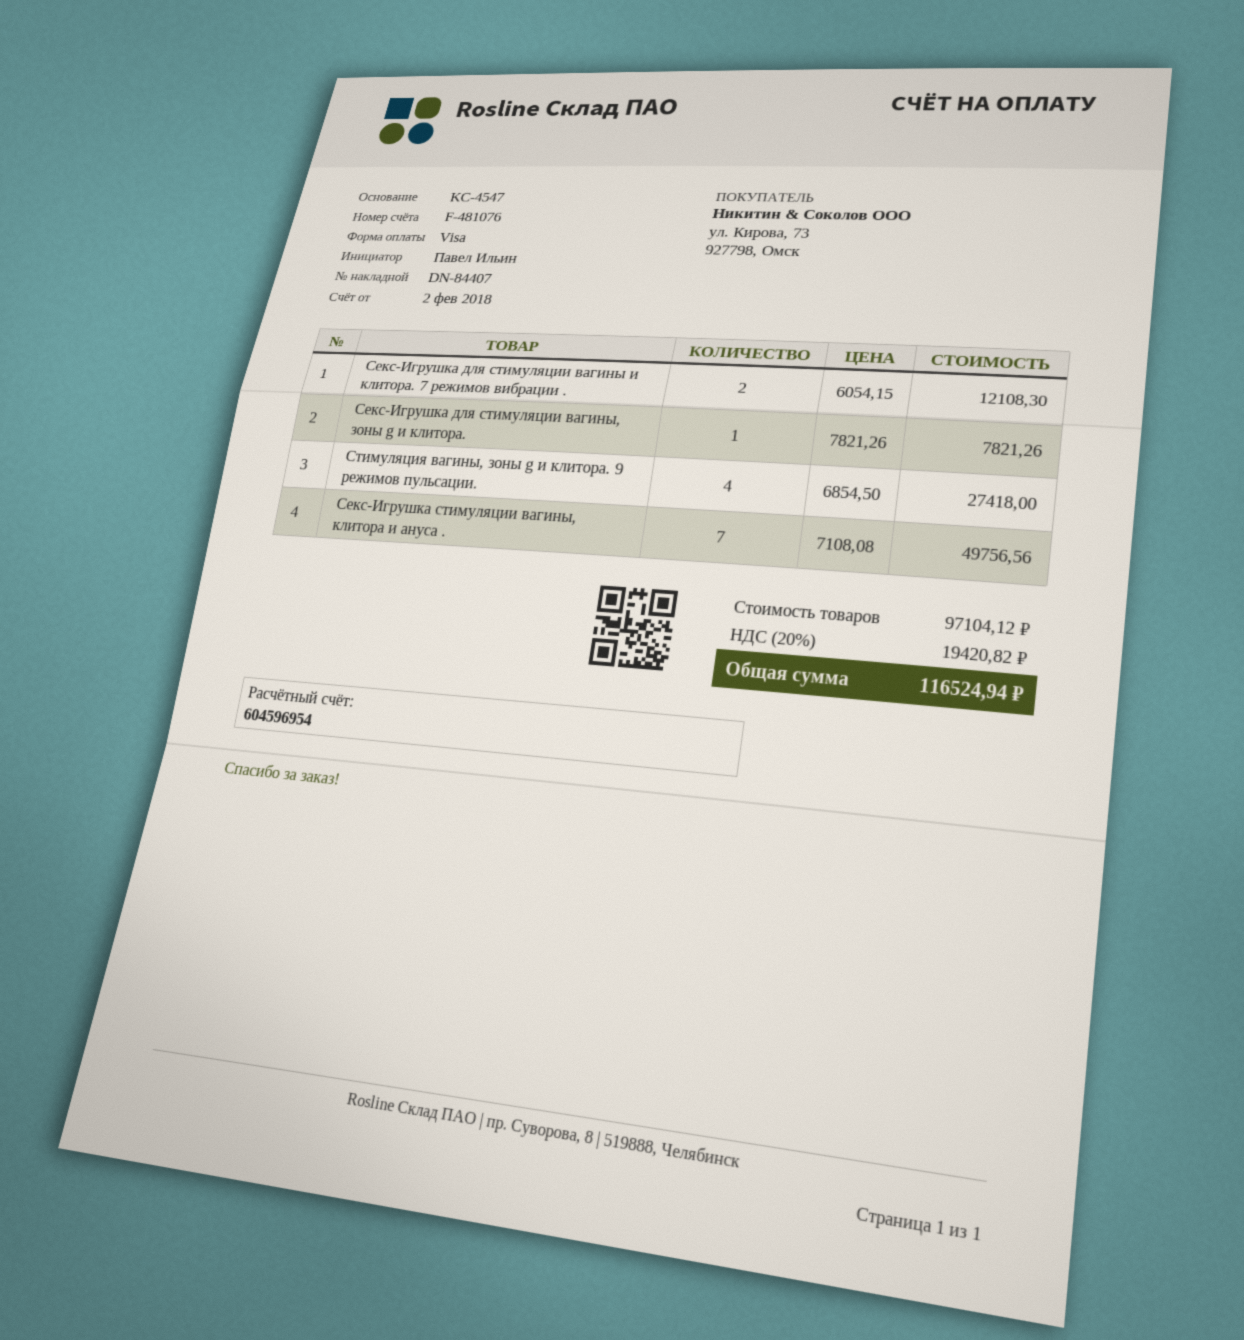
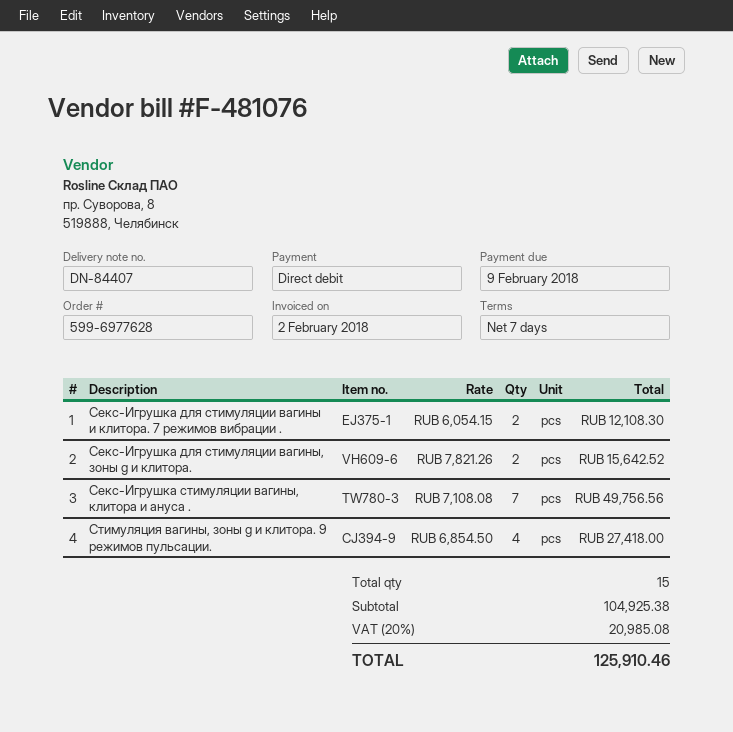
payment method: Visa -> direct debit
Секс-Игрушка для стимуляции вагины, зоны g и клитора.: 1 x 7821.26 = 7821.26 -> 2 x 7821.26 = 15642.52
subtotal: 97104.12 -> 104925.38
tax: 20% = 19420.82 -> 20% = 20985.08
total: 116524.94 -> 125910.46

